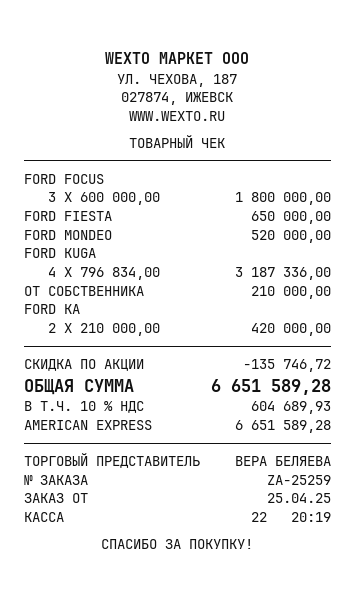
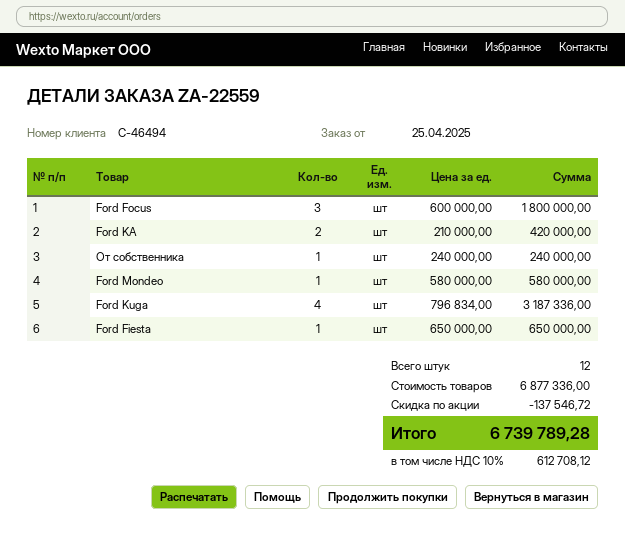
order number: ZA-25259 -> ZA-22559
FORD MONDEO: 1 x 520000.00 = 520000.00 -> 1 x 580000.00 = 580000.00
ОТ СОБСТВЕННИКА: 1 x 210000.00 = 210000.00 -> 1 x 240000.00 = 240000.00
discount: 135746.72 -> 137546.72
tax: 10% = 604689.93 -> 10% = 612708.12
total: 6651589.28 -> 6739789.28

